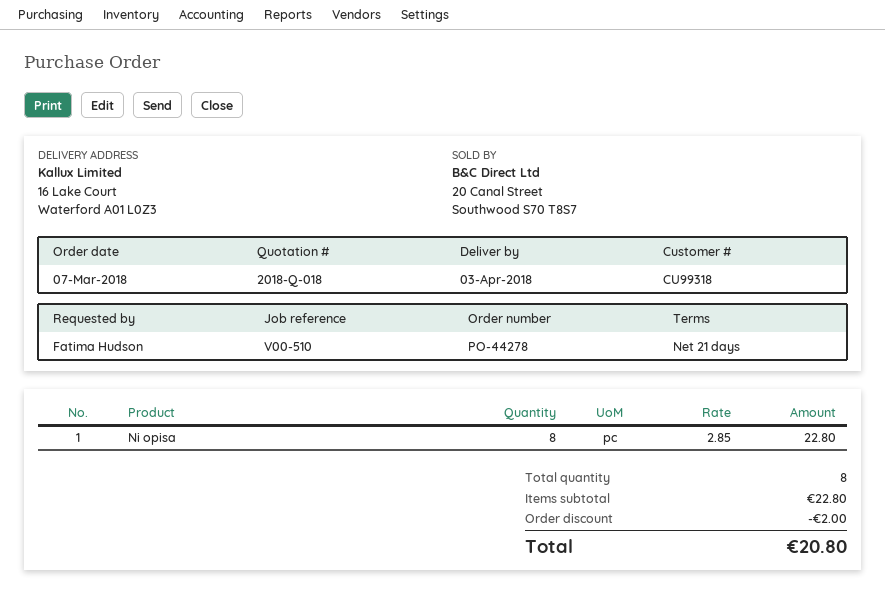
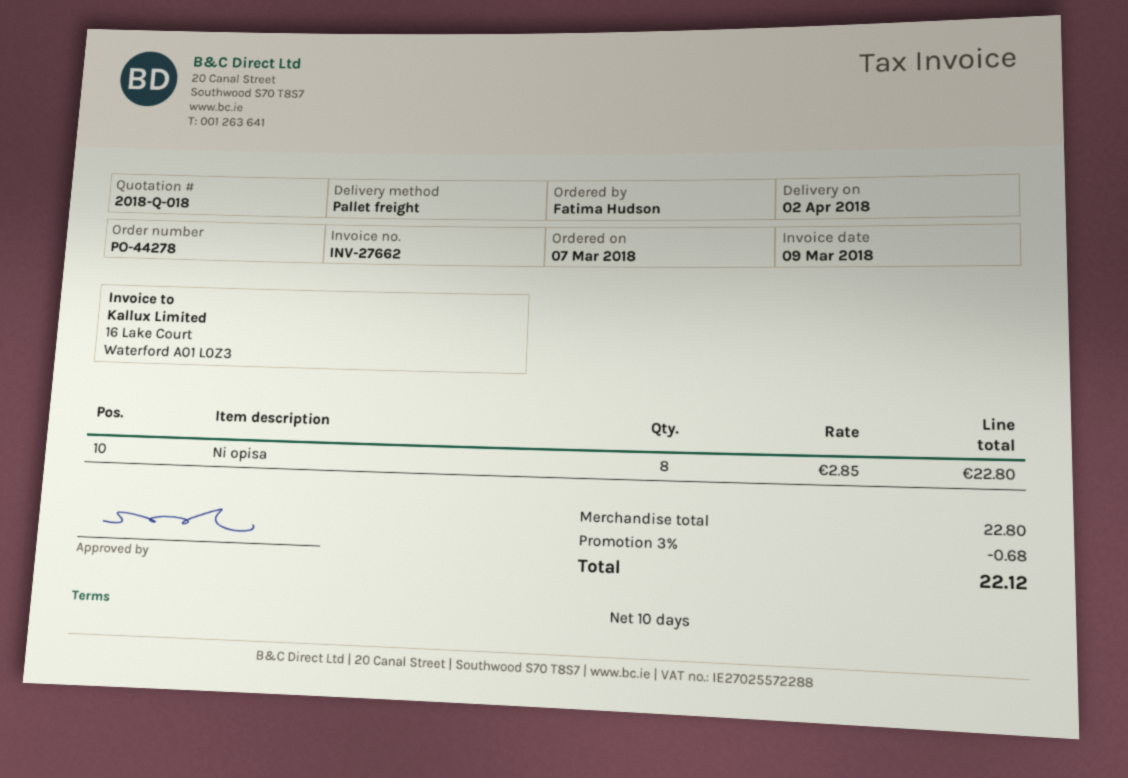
delivery date: 2018-04-03 -> 2018-04-02
payment terms: 21 days -> 10 days
discount: 2.00 -> 0.68
total: 20.80 -> 22.12

